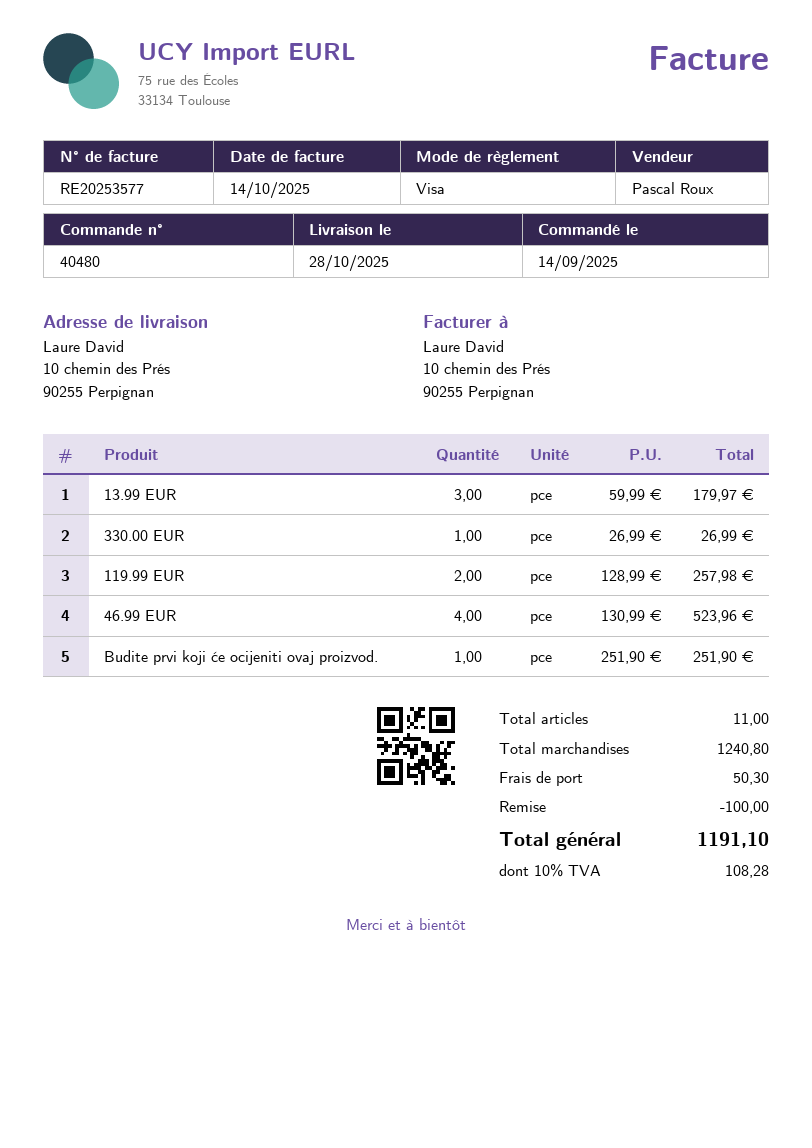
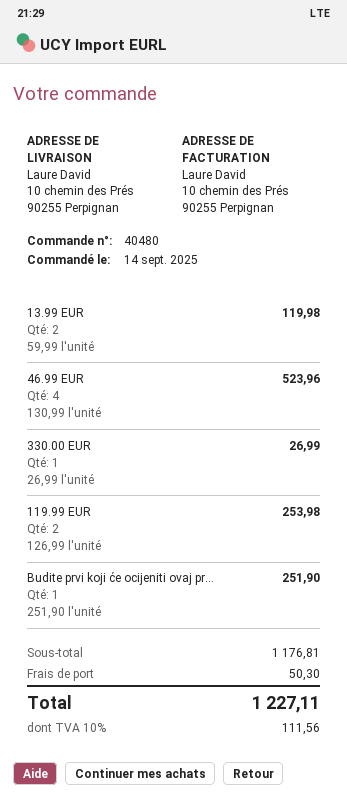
13.99 EUR: 3 x 59.99 = 179.97 -> 2 x 59.99 = 119.98
119.99 EUR: 2 x 128.99 = 257.98 -> 2 x 126.99 = 253.98
subtotal: 1240.80 -> 1176.81
discount: 100.00 -> none
tax: 10% = 108.28 -> 10% = 111.56
total: 1191.10 -> 1227.11

